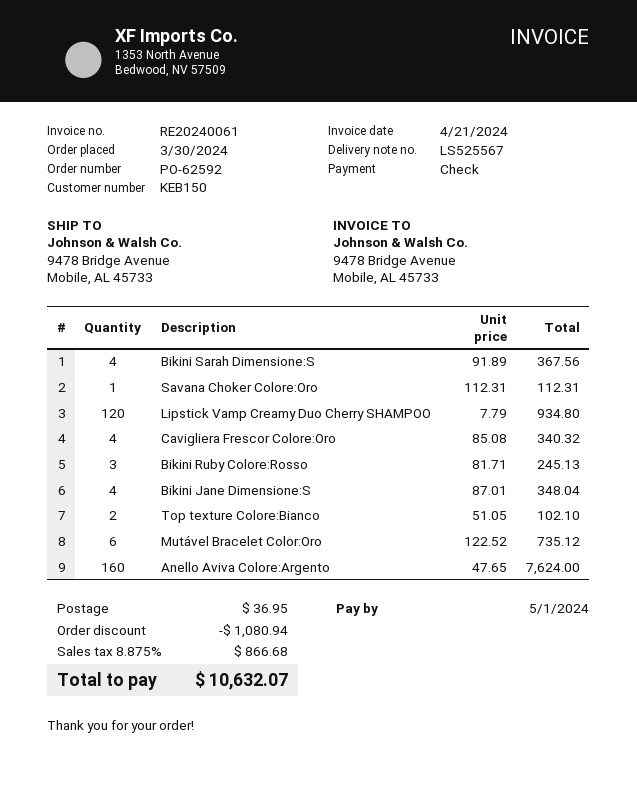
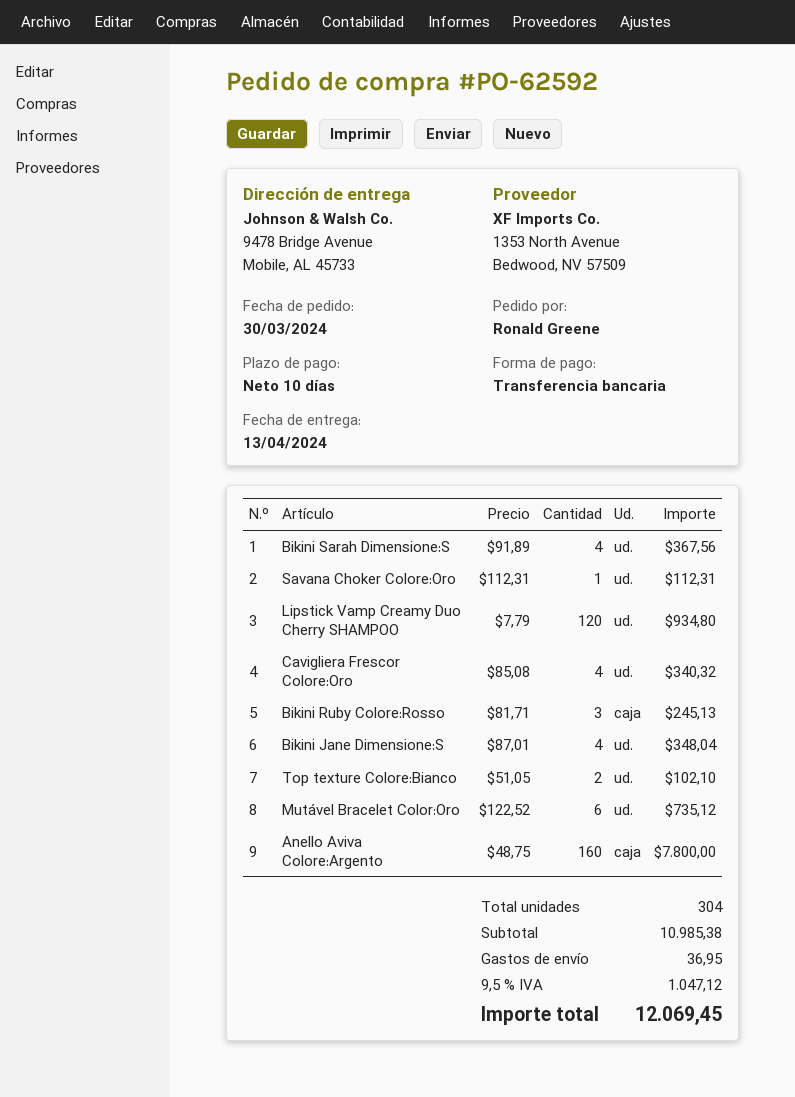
payment method: cheque -> bank transfer
Anello Aviva Colore:Argento: 160 x 47.65 = 7624.00 -> 160 x 48.75 = 7800.00
discount: 1080.94 -> none
tax: 8.875% = 866.68 -> 9.5% = 1047.12
total: 10632.07 -> 12069.45

